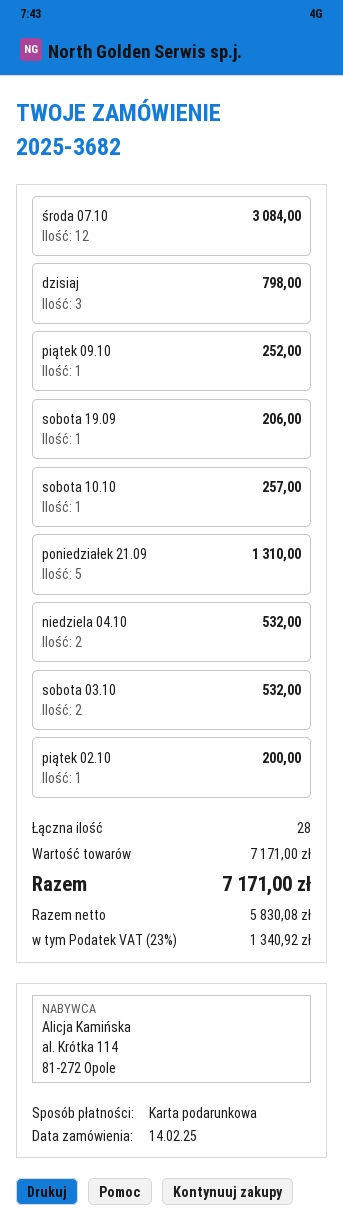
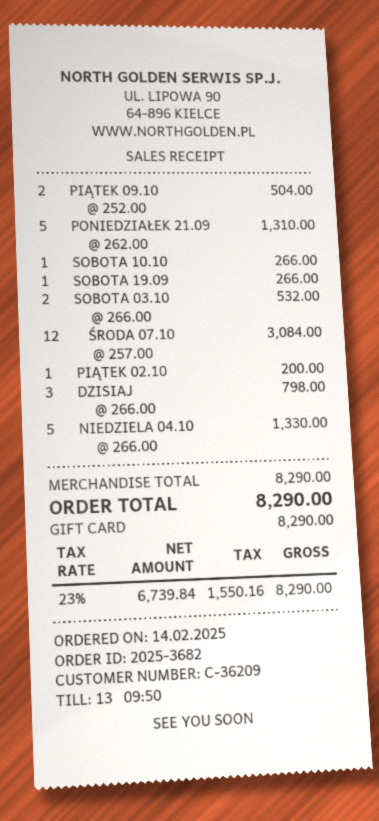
piątek 09.10: 1 for 252.00 -> 2 for 504.00
sobota 19.09: 1 for 206.00 -> 1 for 266.00
sobota 10.10: 1 for 257.00 -> 1 for 266.00
niedziela 04.10: 2 for 532.00 -> 5 for 1330.00
subtotal: 7171.00 -> 8290.00
net: 5830.08 -> 6739.84
tax: 23% = 1340.92 -> 23% = 1550.16
total: 7171.00 -> 8290.00

